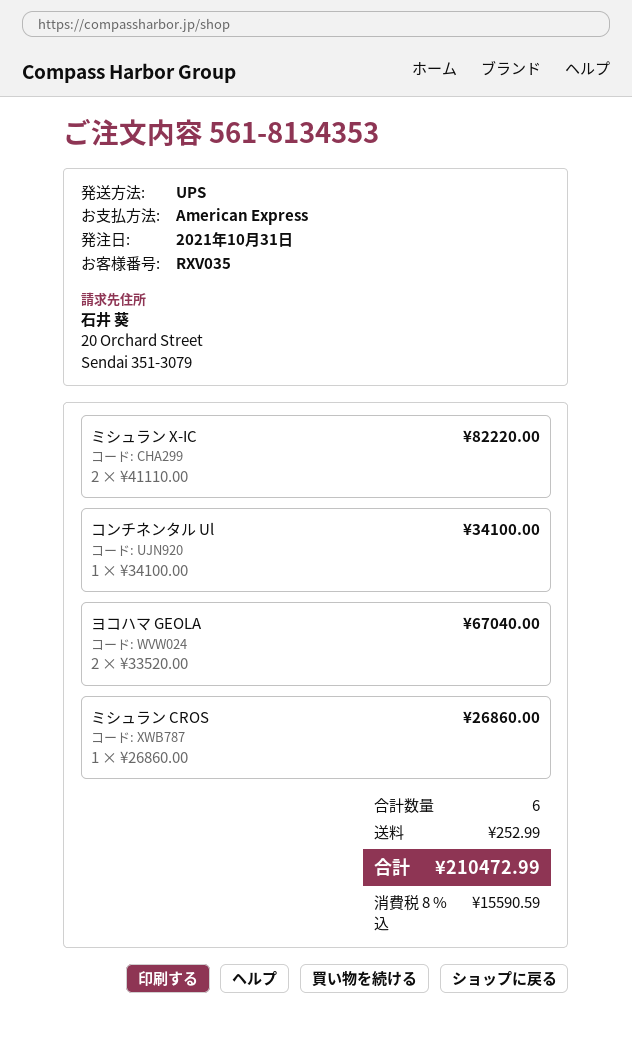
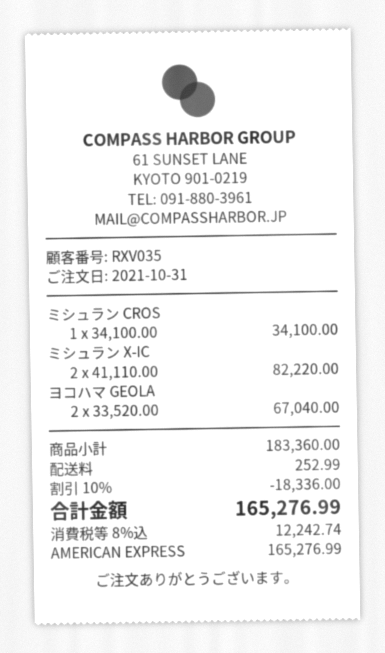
コンチネンタル Ul: 1 x 34100.00 = 34100.00 -> none
ミシュラン CROS: 1 x 26860.00 = 26860.00 -> 1 x 34100.00 = 34100.00
discount: none -> 10% = 18336.00
tax: 8% = 15590.59 -> 8% = 12242.74
total: 210472.99 -> 165276.99

